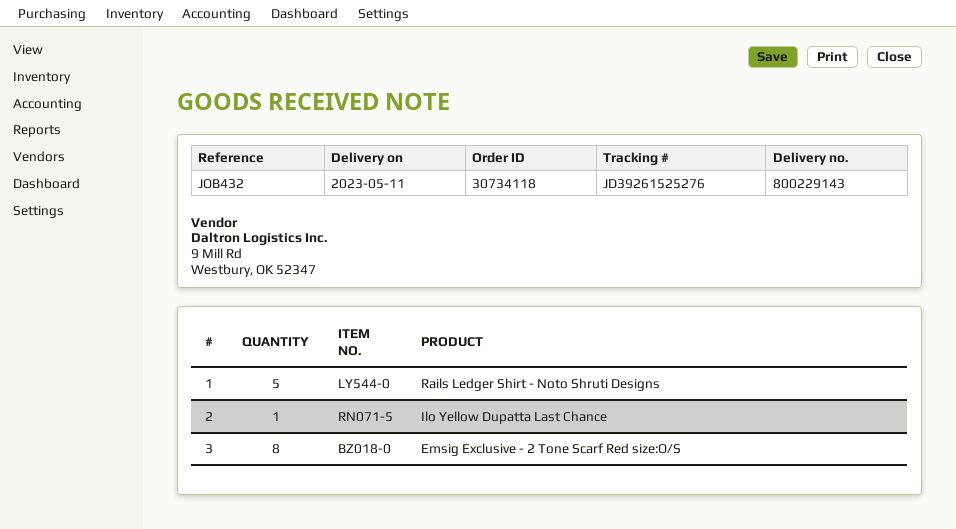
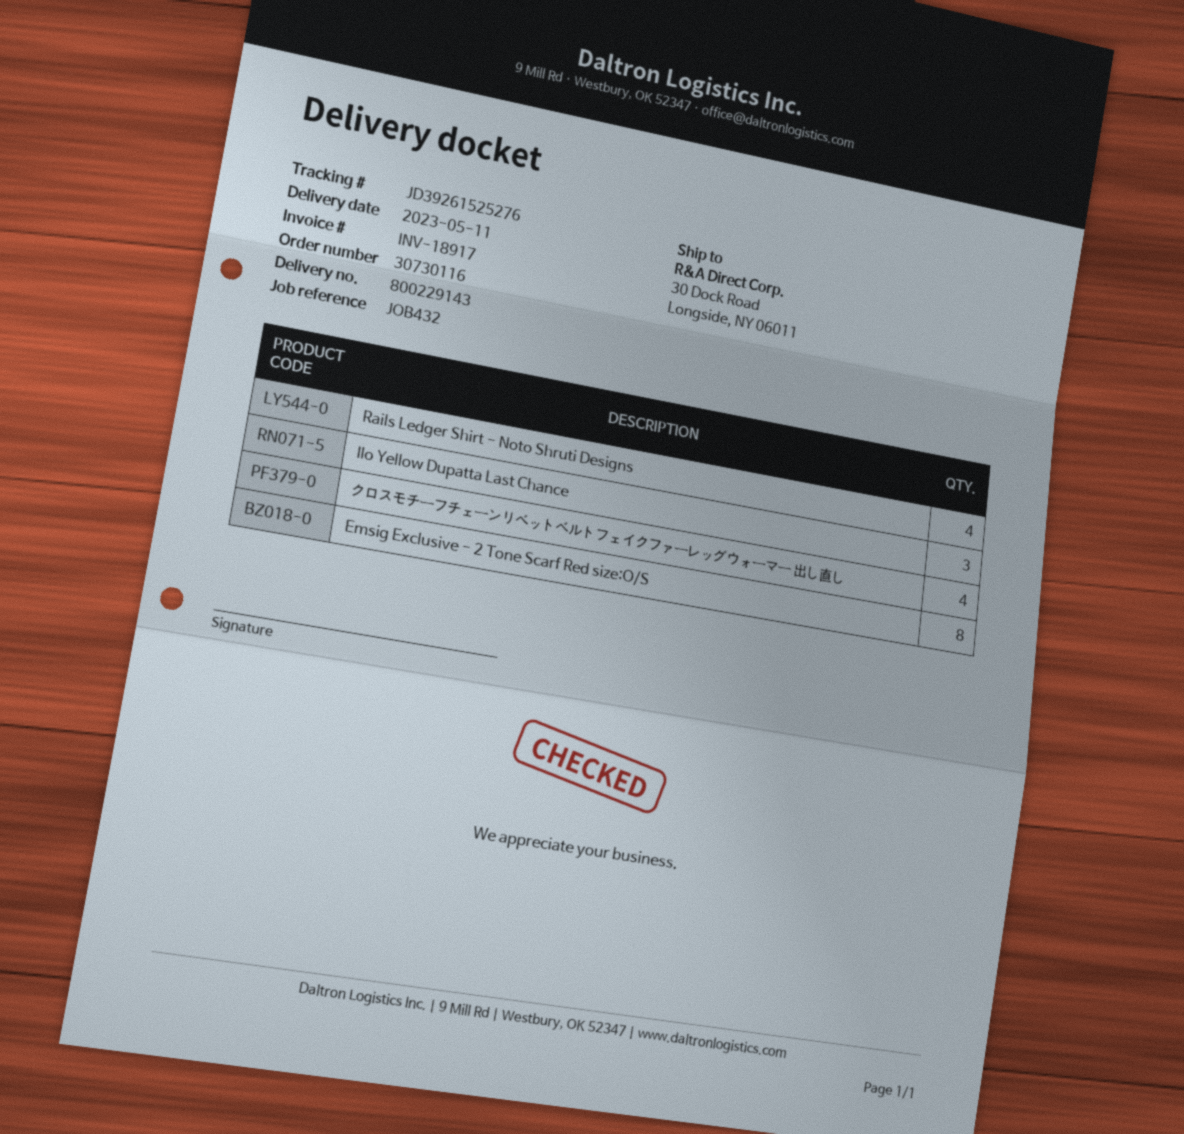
order number: 30734118 -> 30730116
Rails Ledger Shirt - Noto Shruti Designs: 5 -> 4
Ilo Yellow Dupatta Last Chance: 1 -> 3
クロスモチーフチェーンリベットベルトフェイクファーレッグウォーマー 出し直し: none -> 4

